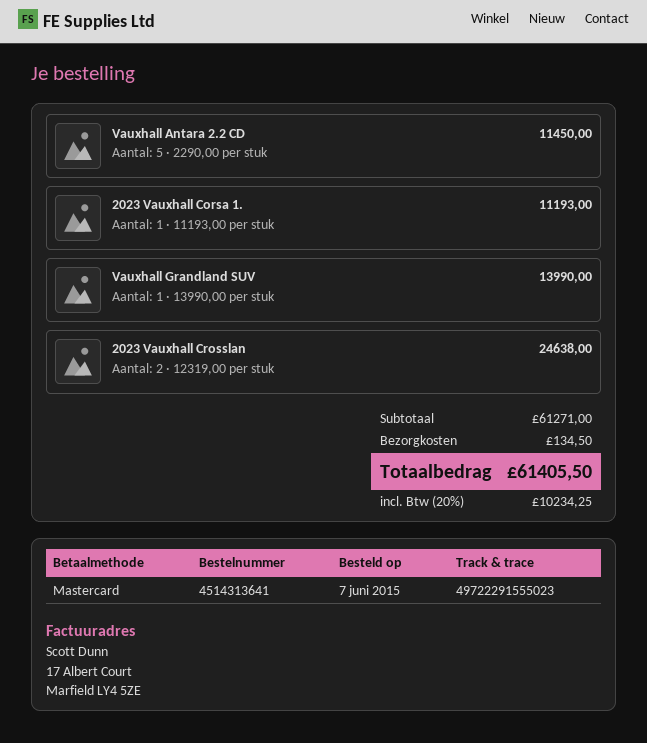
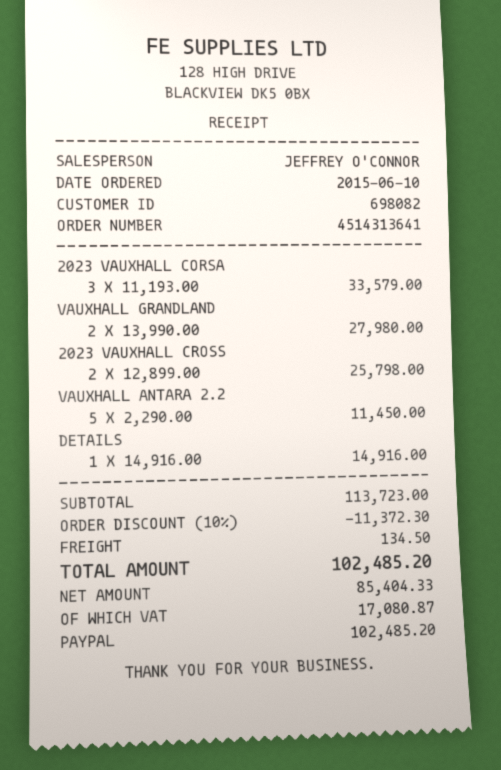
order date: 2015-06-07 -> 2015-06-10
payment method: Mastercard -> PayPal
2023 Vauxhall Corsa 1.: 1 x 11193.00 = 11193.00 -> 3 x 11193.00 = 33579.00
Vauxhall Grandland SUV: 1 x 13990.00 = 13990.00 -> 2 x 13990.00 = 27980.00
2023 Vauxhall Crosslan: 2 x 12319.00 = 24638.00 -> 2 x 12899.00 = 25798.00
DETAILS: none -> 1 x 14916.00 = 14916.00
subtotal: 61271.00 -> 113723.00
discount: none -> 10% = 11372.30
tax: 10234.25 -> 17080.87
total: 61405.50 -> 102485.20

